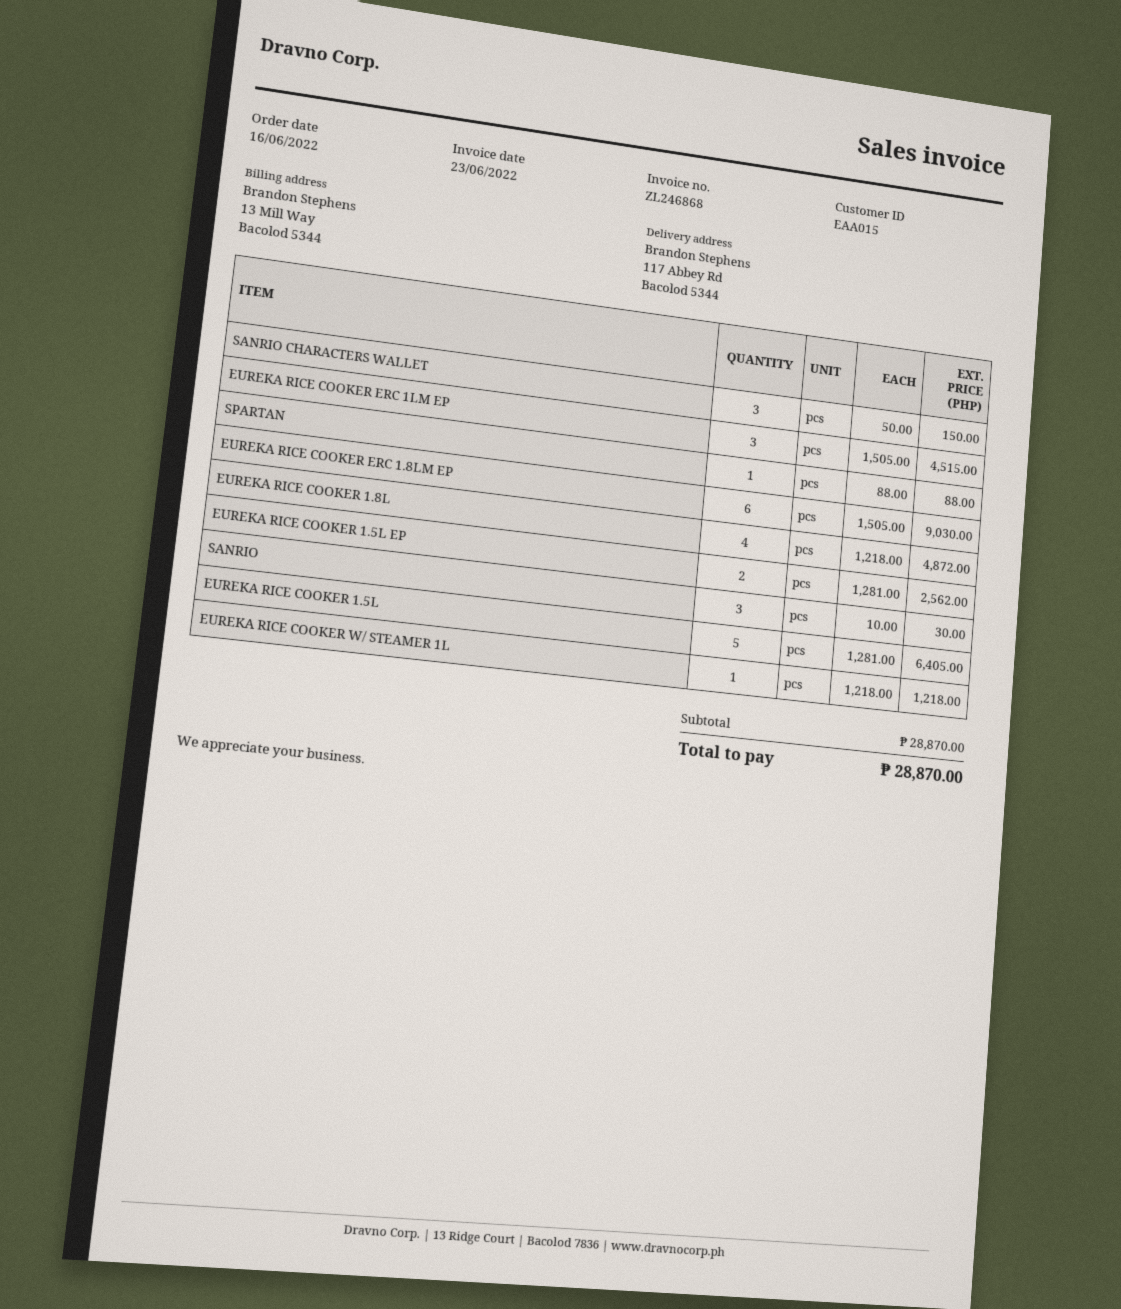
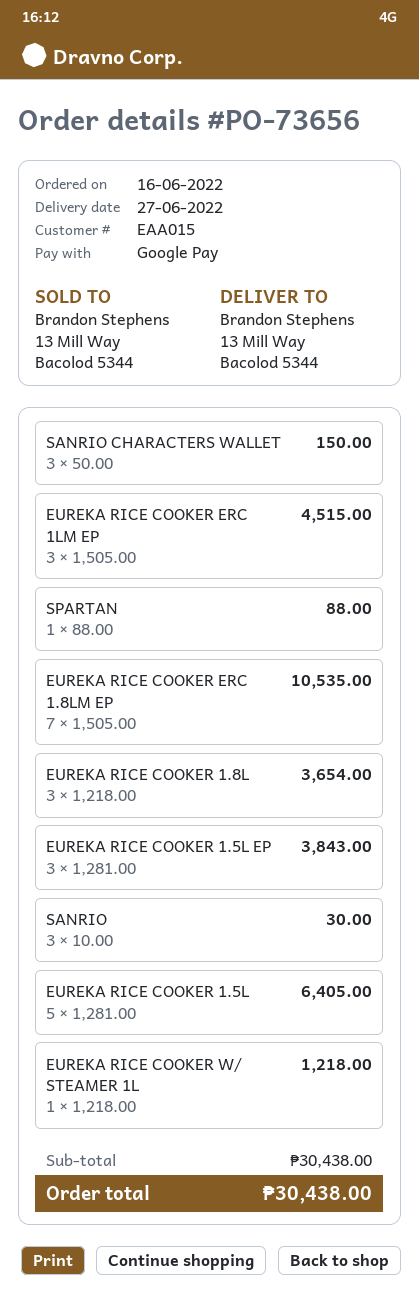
ship to: 117 Abbey Rd, Bacolod 5344 -> 13 Mill Way, Bacolod 5344
EUREKA RICE COOKER ERC 1.8LM EP: 6 x 1505.00 = 9030.00 -> 7 x 1505.00 = 10535.00
EUREKA RICE COOKER 1.8L: 4 x 1218.00 = 4872.00 -> 3 x 1218.00 = 3654.00
EUREKA RICE COOKER 1.5L EP: 2 x 1281.00 = 2562.00 -> 3 x 1281.00 = 3843.00
subtotal: 28870.00 -> 30438.00
total: 28870.00 -> 30438.00

